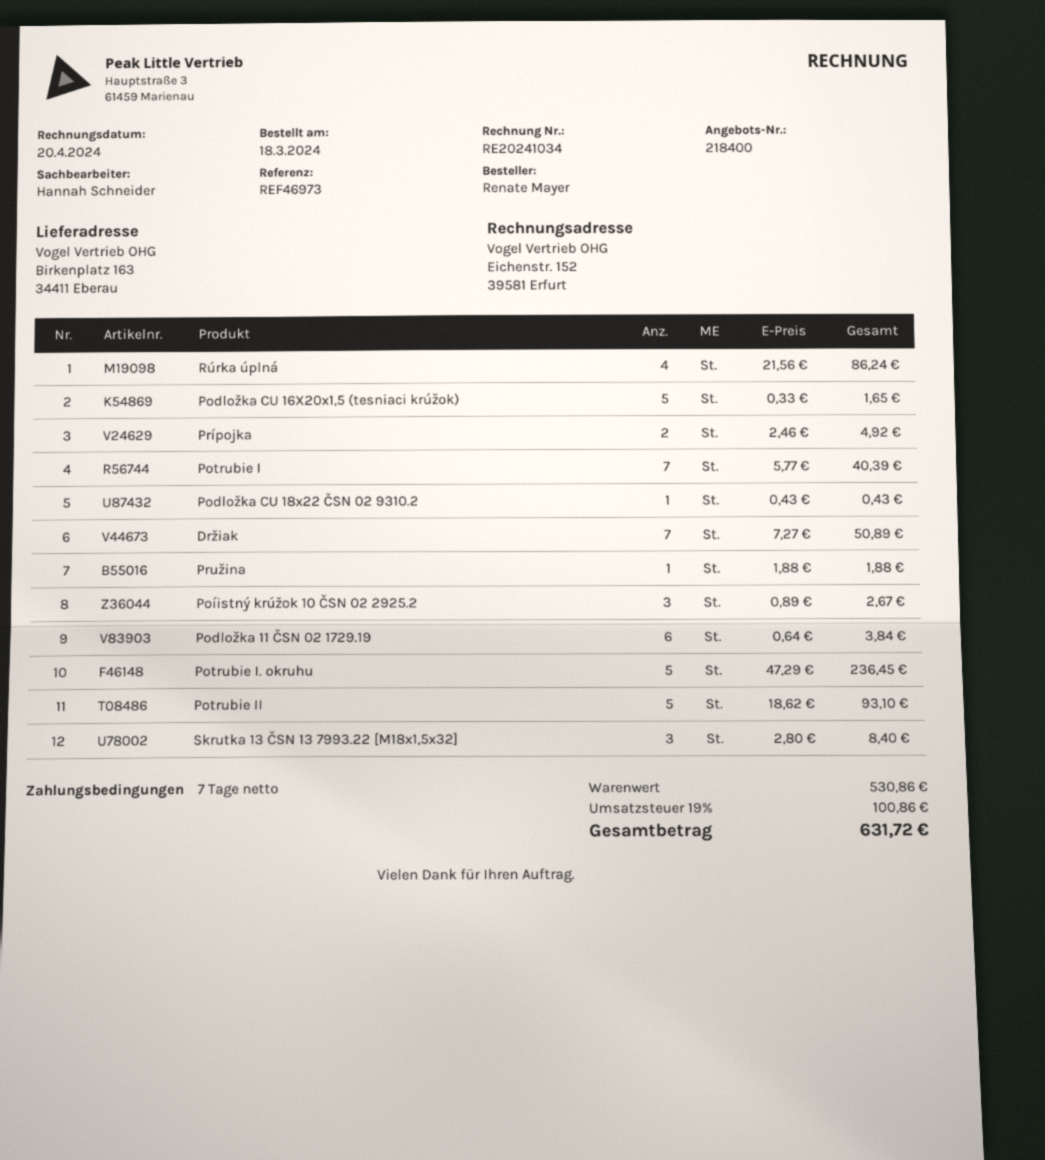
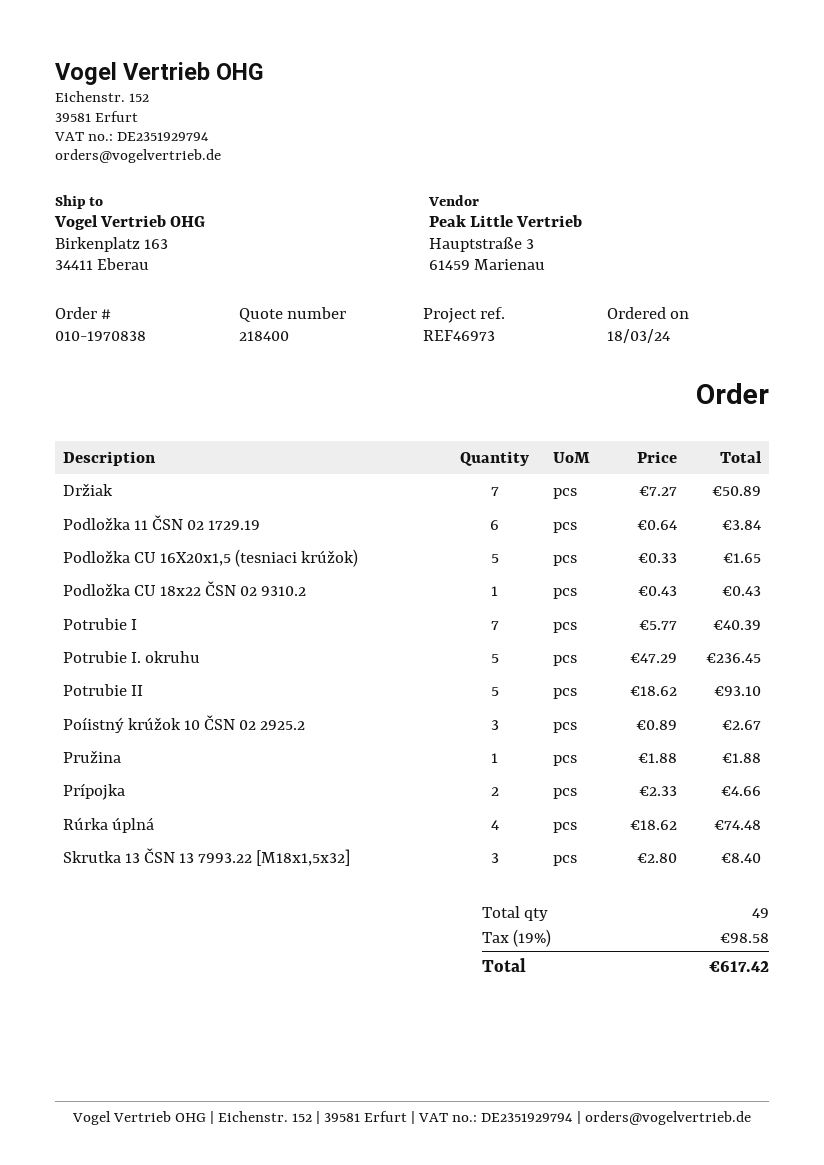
Rúrka úplná: 4 x 21.56 = 86.24 -> 4 x 18.62 = 74.48
Prípojka: 2 x 2.46 = 4.92 -> 2 x 2.33 = 4.66
tax: 19% = 100.86 -> 19% = 98.58
total: 631.72 -> 617.42

